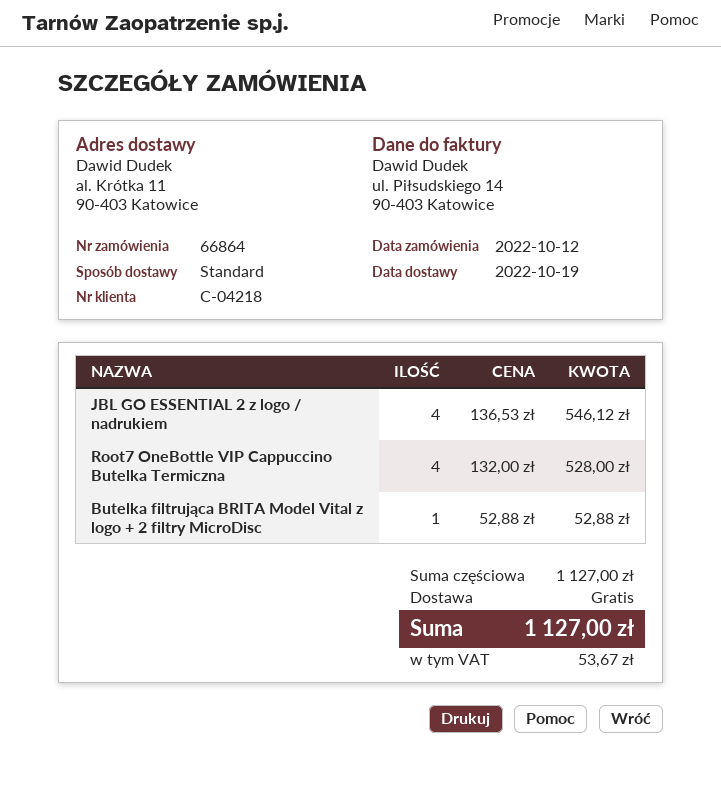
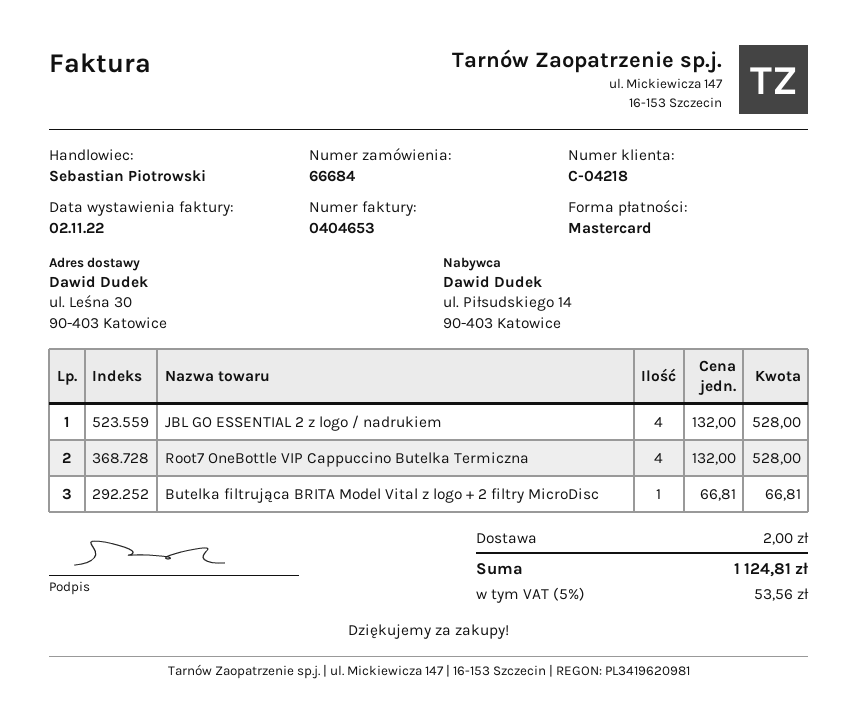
order number: 66864 -> 66684
ship to: al. Krótka 11, 90-403 Katowice -> ul. Leśna 30, 90-403 Katowice
JBL GO ESSENTIAL 2 z logo / nadrukiem: 4 x 136.53 = 546.12 -> 4 x 132.00 = 528.00
Butelka filtrująca BRITA Model Vital z logo + 2 filtry MicroDisc: 1 x 52.88 = 52.88 -> 1 x 66.81 = 66.81
shipping: 0.00 -> 2.00
tax: 53.67 -> 53.56
total: 1127.00 -> 1124.81

